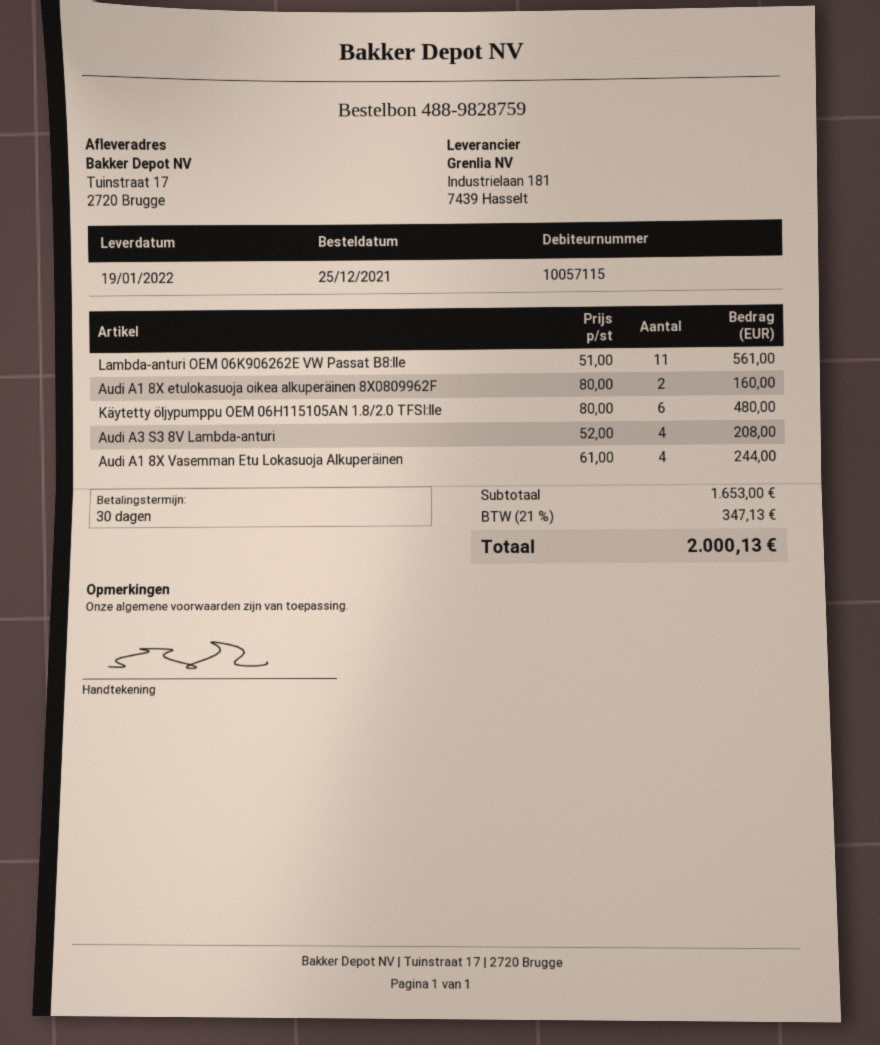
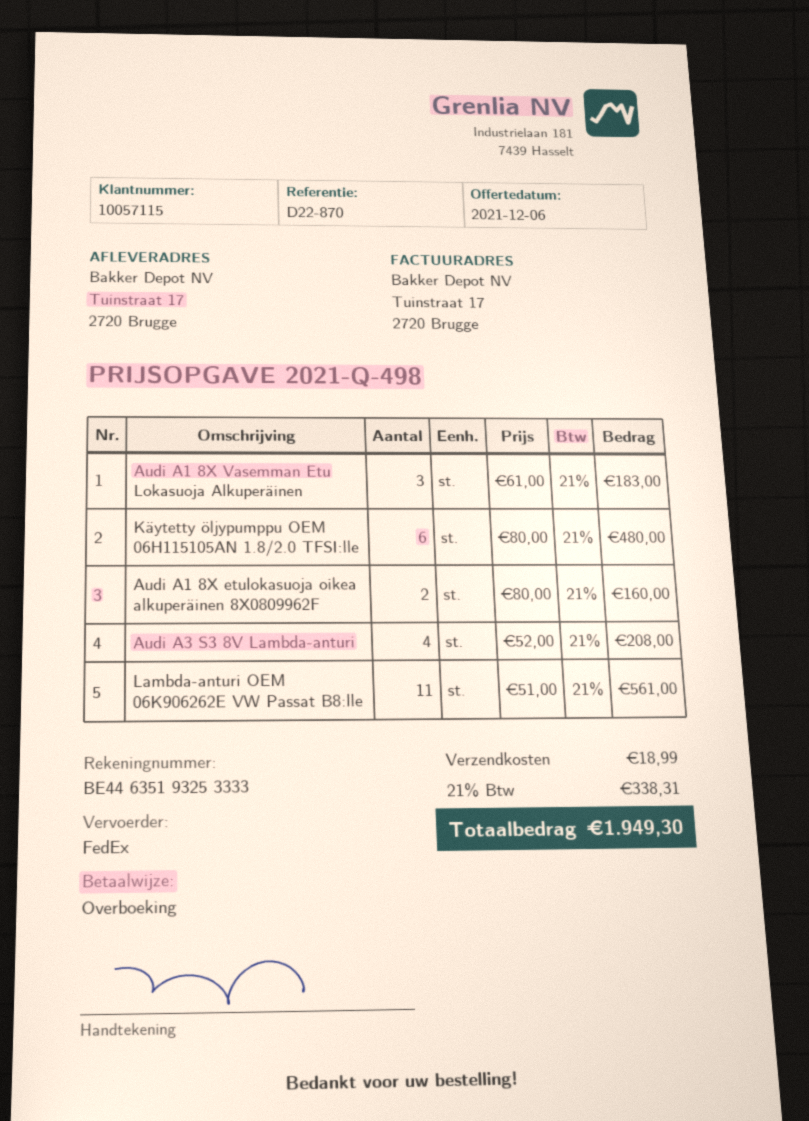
Audi A1 8X Vasemman Etu Lokasuoja Alkuperäinen: 4 x 61.00 = 244.00 -> 3 x 61.00 = 183.00
shipping: none -> 18.99
tax: 21% = 347.13 -> 21% = 338.31
total: 2000.13 -> 1949.30

